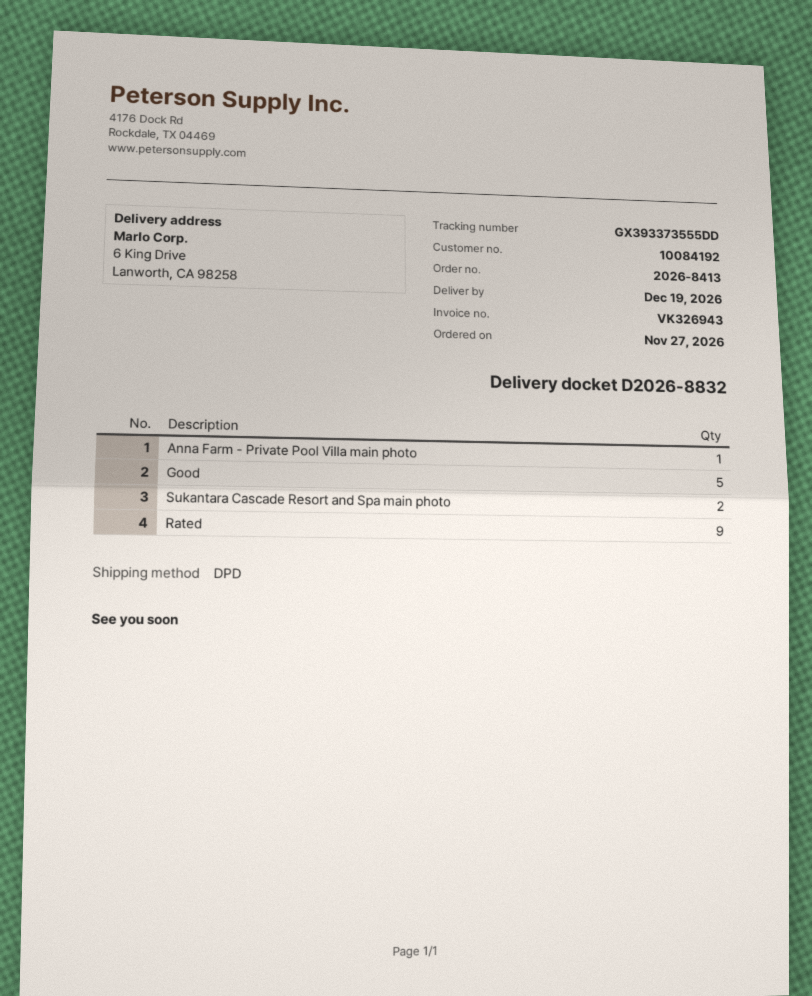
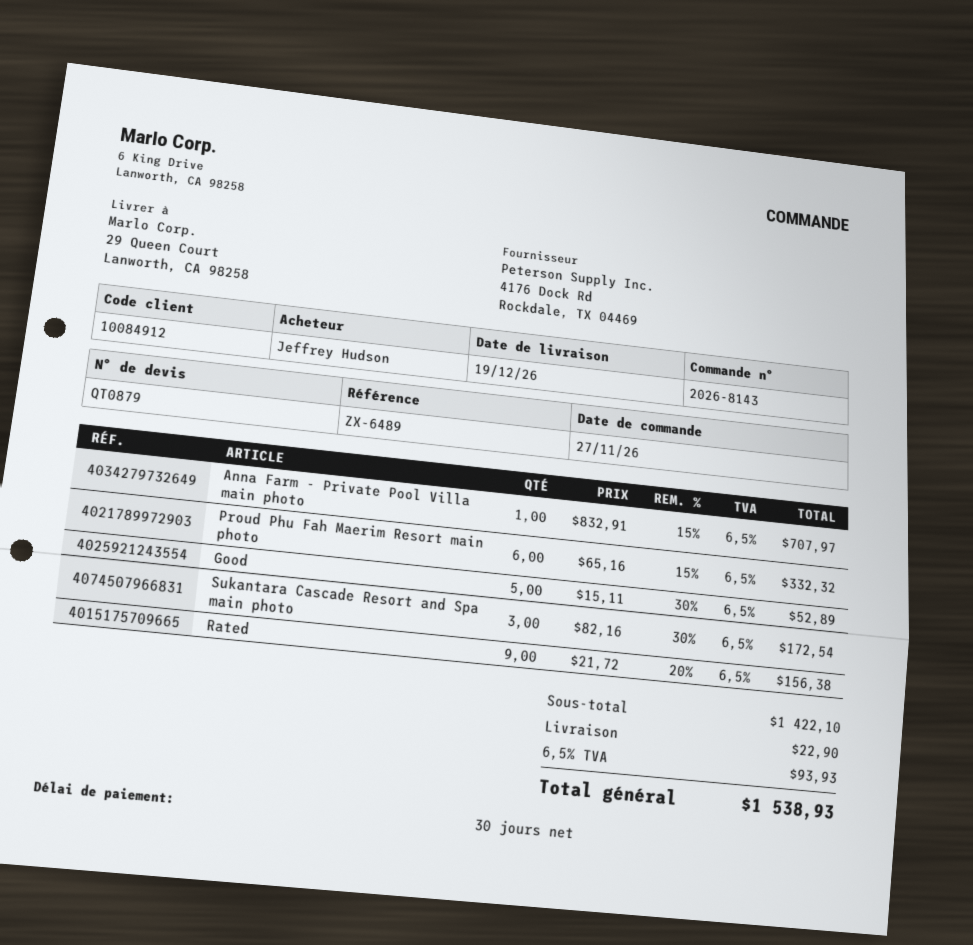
order number: 2026-8413 -> 2026-8143
customer number: 10084192 -> 10084912
ship to: 6 King Drive, Lanworth, CA 98258 -> 29 Queen Court, Lanworth, CA 98258
Sukantara Cascade Resort and Spa main photo: 2 -> 3
Proud Phu Fah Maerim Resort main photo: none -> 6

